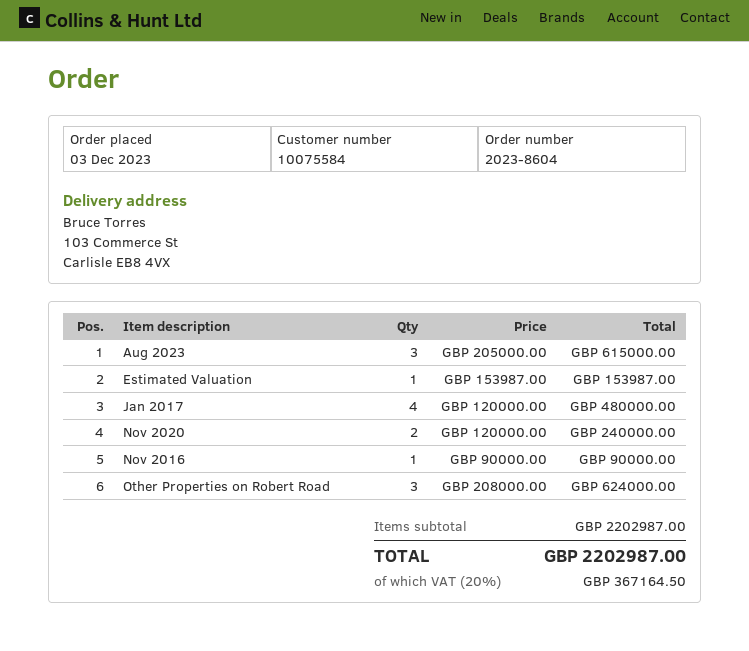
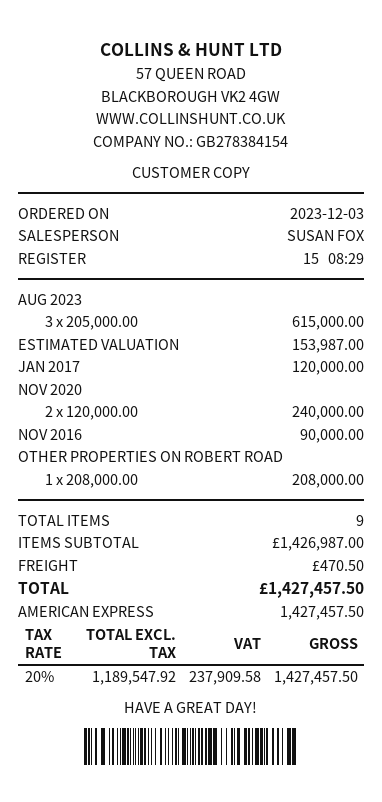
Jan 2017: 4 x 120000.00 = 480000.00 -> 1 x 120000.00 = 120000.00
Other Properties on Robert Road: 3 x 208000.00 = 624000.00 -> 1 x 208000.00 = 208000.00
subtotal: 2202987.00 -> 1426987.00
shipping: none -> 470.50
tax: 20% = 367164.50 -> 20% = 237909.58
total: 2202987.00 -> 1427457.50

